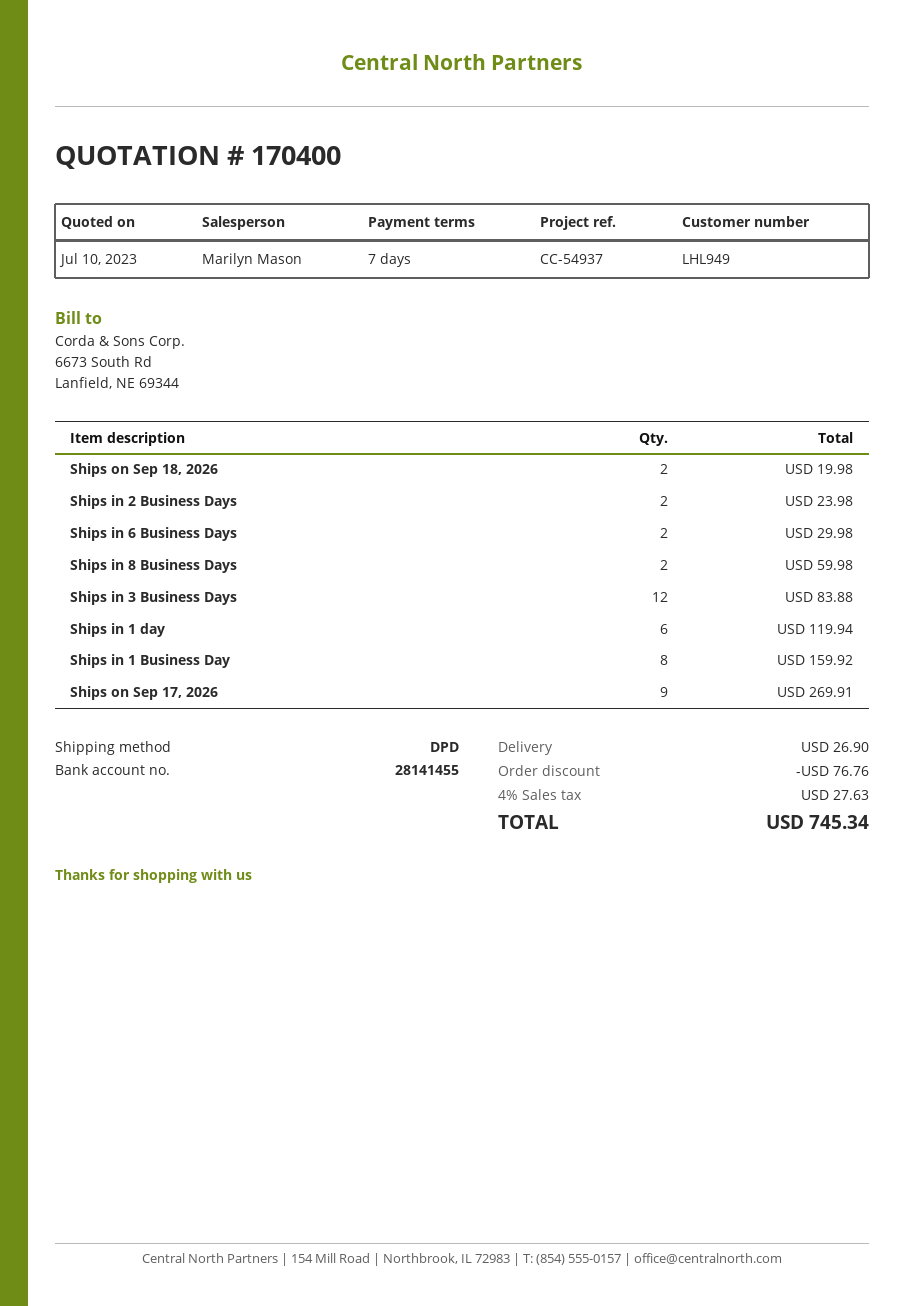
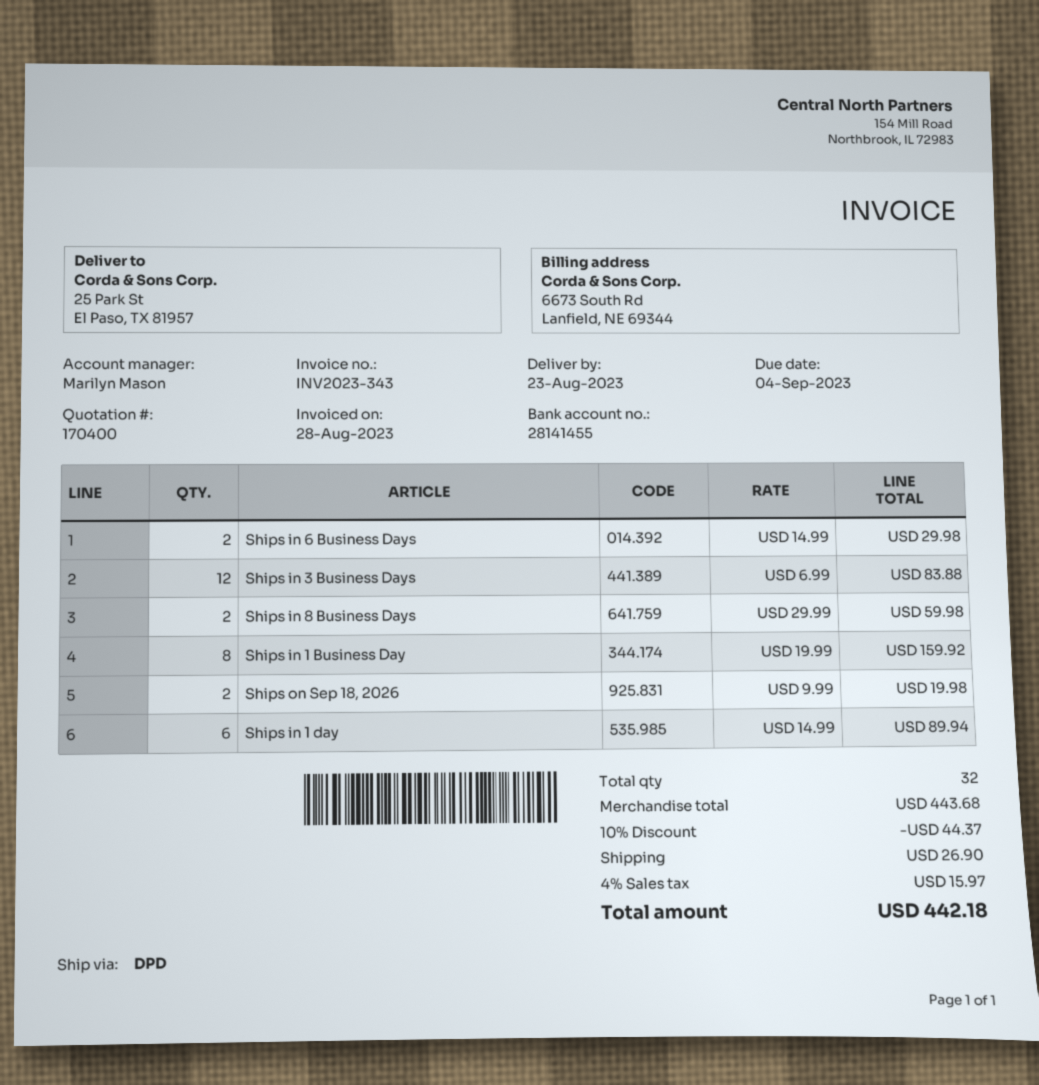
Ships in 2 Business Days: 2 for 23.98 -> none
Ships in 1 day: 6 for 119.94 -> 6 for 89.94
Ships on Sep 17, 2026: 9 for 269.91 -> none
discount: 76.76 -> 44.37
tax: 4% = 27.63 -> 4% = 15.97
total: 745.34 -> 442.18

